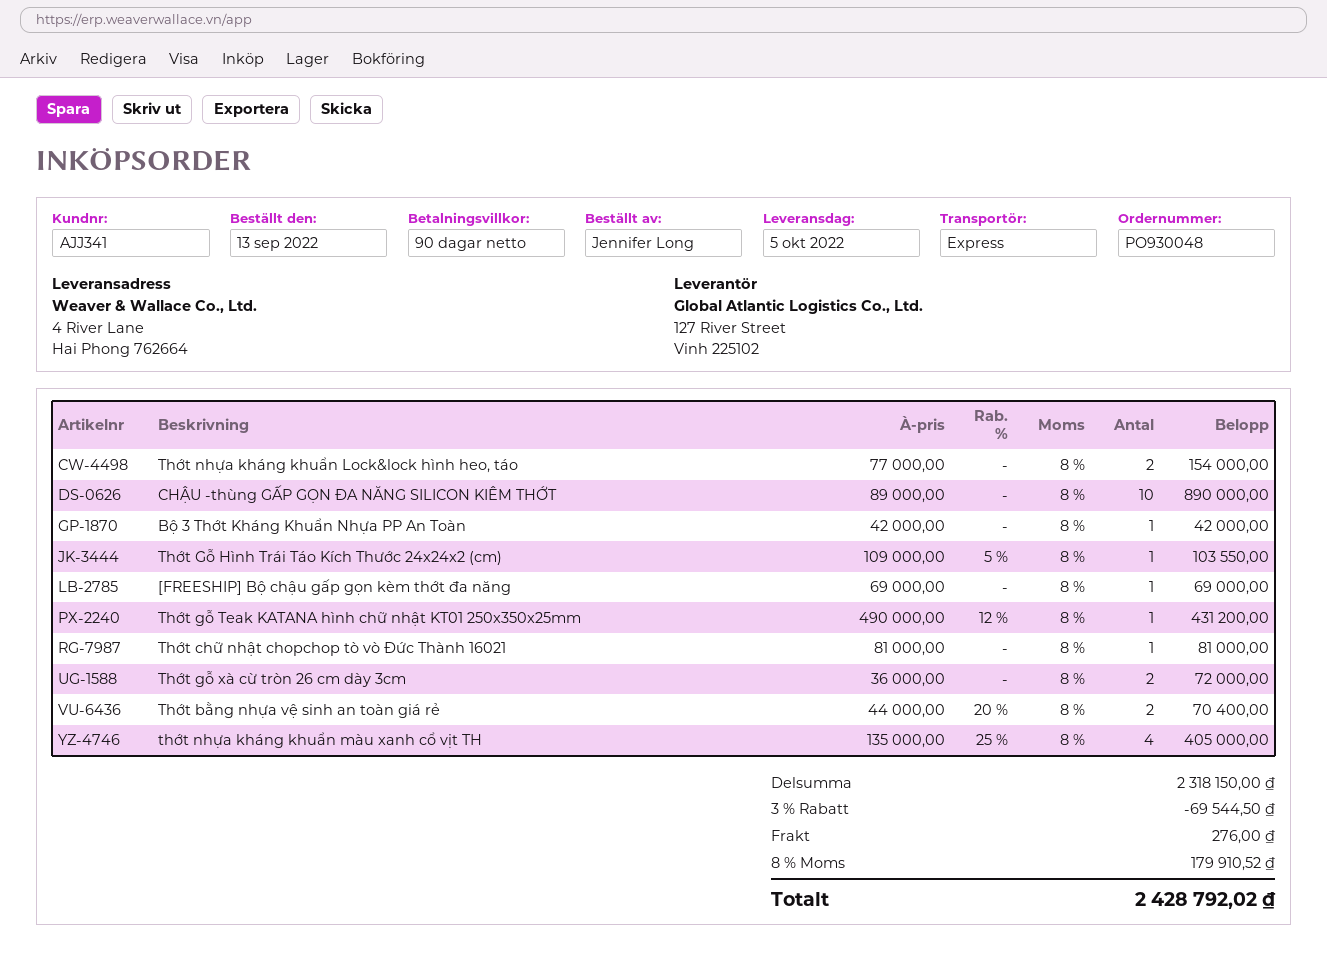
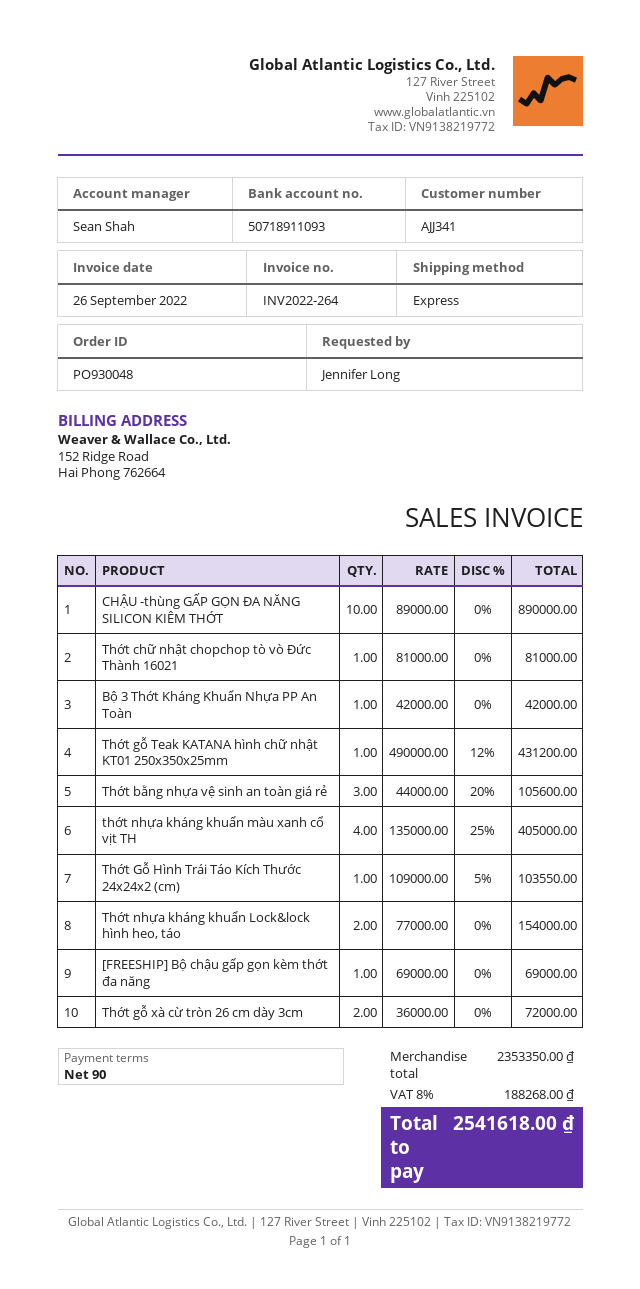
Thớt bằng nhựa vệ sinh an toàn giá rẻ: 2 x 44000.00 - 20% = 70400.00 -> 3 x 44000.00 - 20% = 105600.00
subtotal: 2318150.00 -> 2353350.00
discount: 3% = 69544.50 -> none
shipping: 276.00 -> none
tax: 8% = 179910.52 -> 8% = 188268.00
total: 2428792.02 -> 2541618.00

